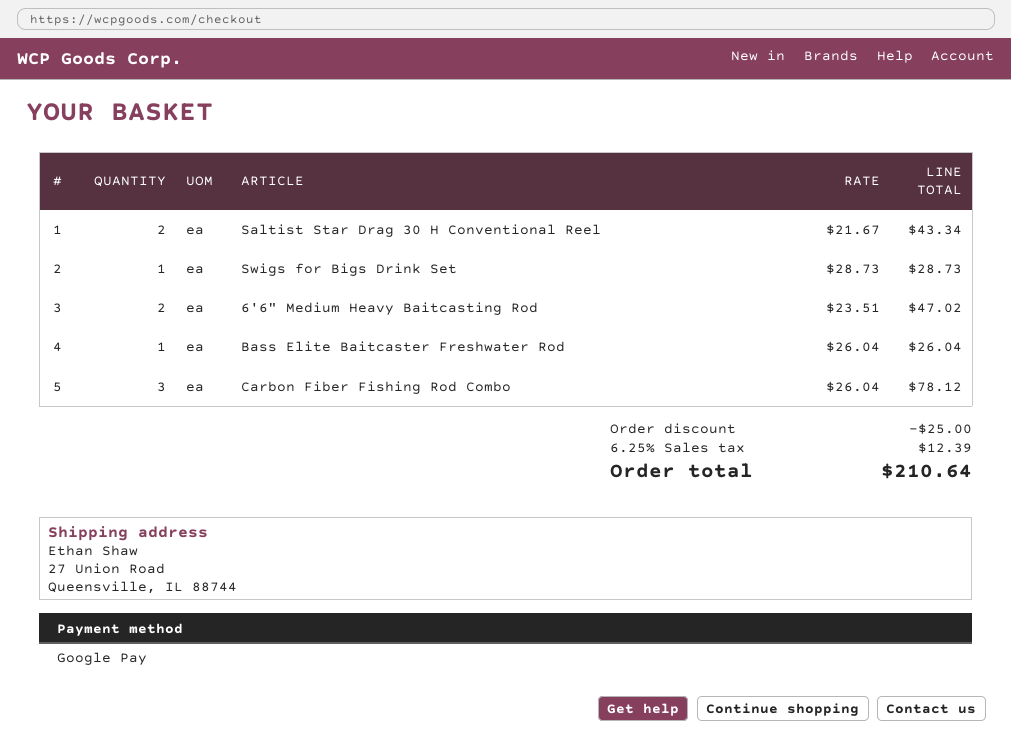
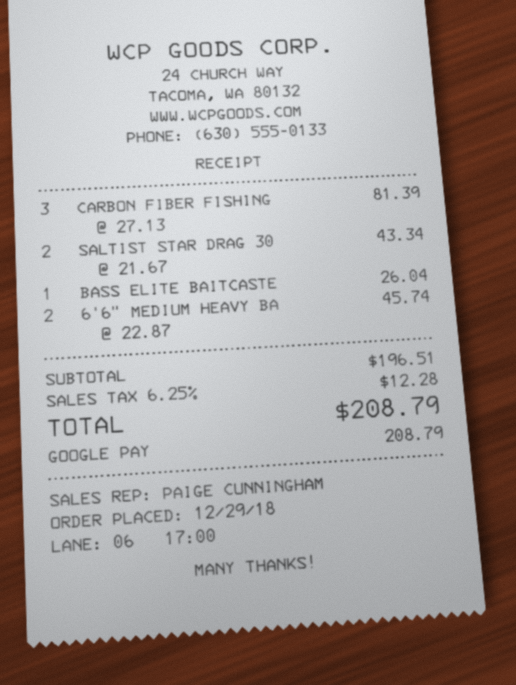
Swigs for Bigs Drink Set: 1 x 28.73 = 28.73 -> none
6'6" Medium Heavy Baitcasting Rod: 2 x 23.51 = 47.02 -> 2 x 22.87 = 45.74
Carbon Fiber Fishing Rod Combo: 3 x 26.04 = 78.12 -> 3 x 27.13 = 81.39
discount: 25.00 -> none
tax: 6.25% = 12.39 -> 6.25% = 12.28
total: 210.64 -> 208.79

